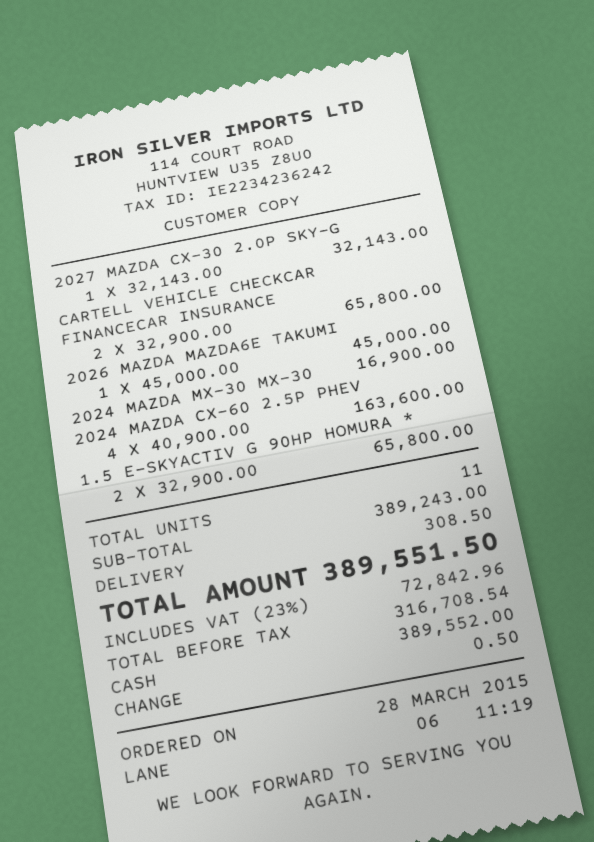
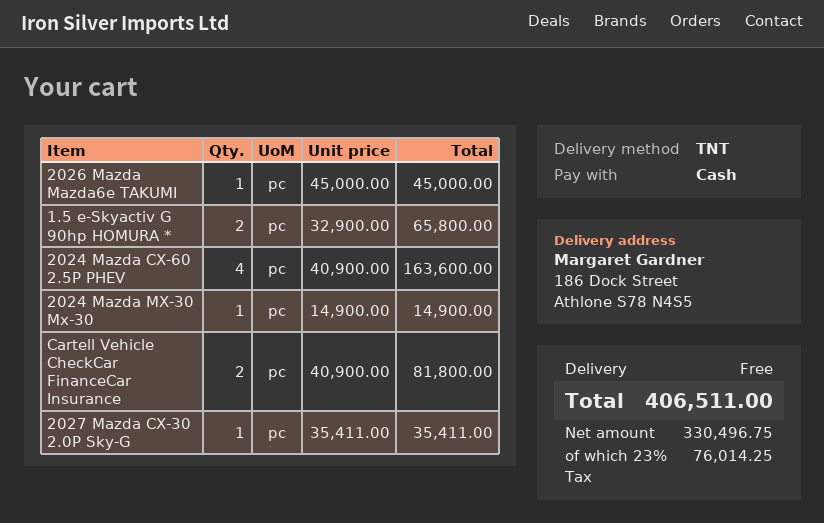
2027 MAZDA CX-30 2.0P SKY-G: 1 x 32143.00 = 32143.00 -> 1 x 35411.00 = 35411.00
CARTELL VEHICLE CHECKCAR FINANCECAR INSURANCE: 2 x 32900.00 = 65800.00 -> 2 x 40900.00 = 81800.00
2024 MAZDA MX-30 MX-30: 1 x 16900.00 = 16900.00 -> 1 x 14900.00 = 14900.00
shipping: 308.50 -> 0.00
net: 316708.54 -> 330496.75
tax: 23% = 72842.96 -> 23% = 76014.25
total: 389551.50 -> 406511.00

